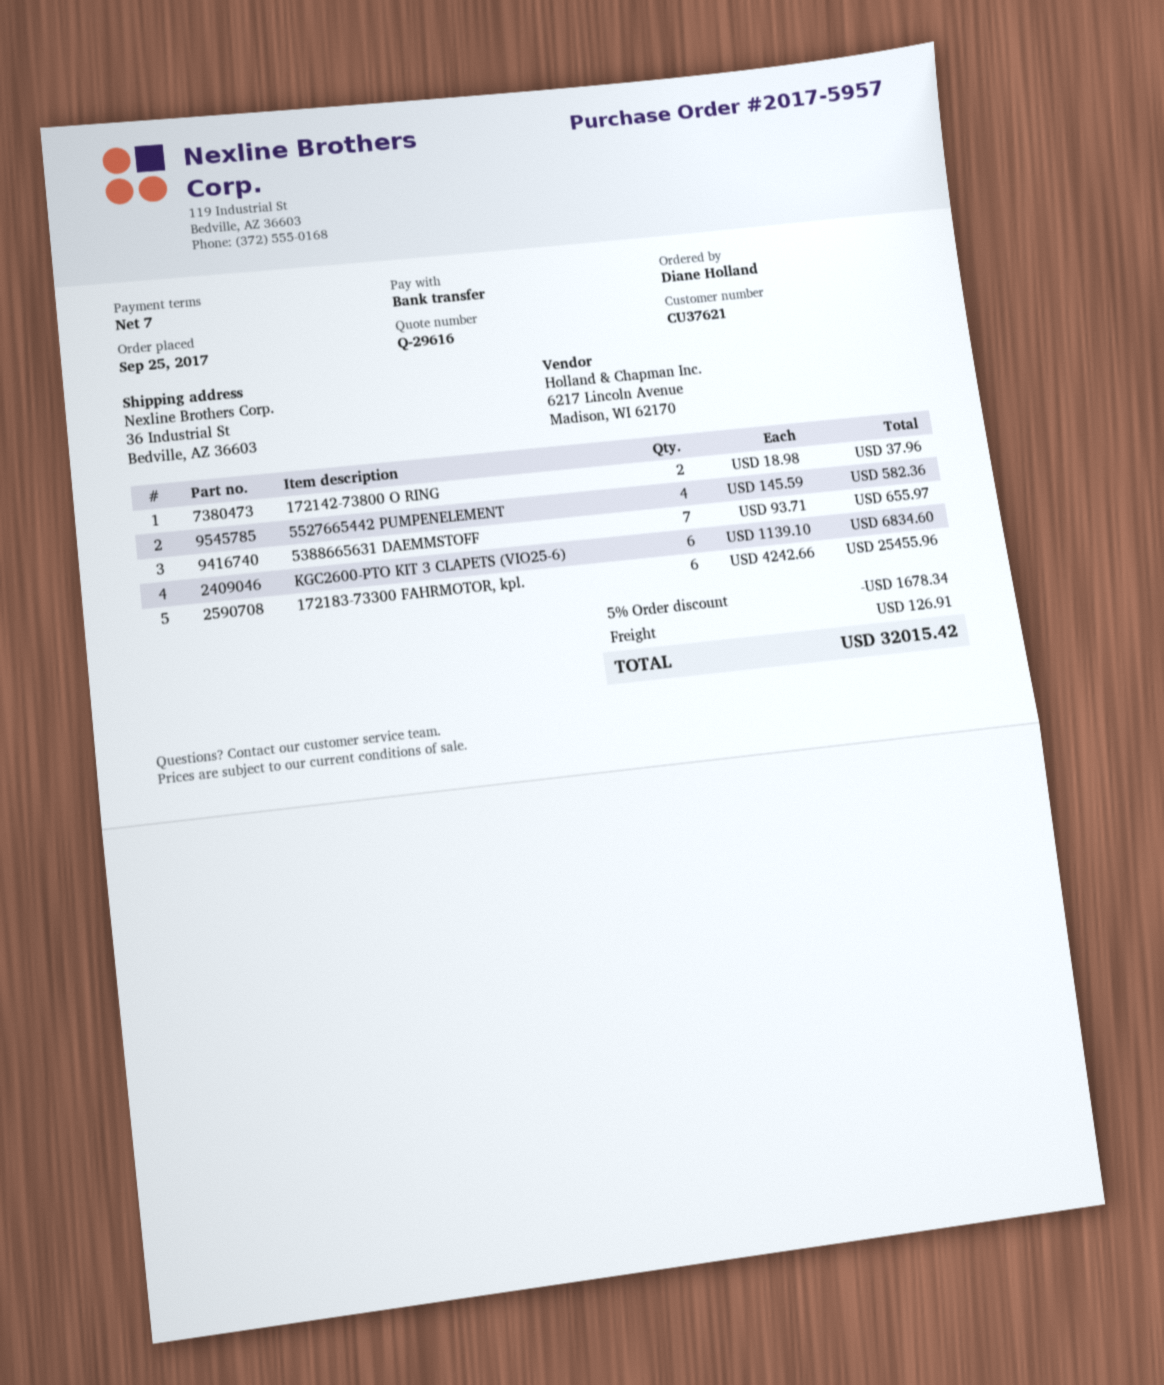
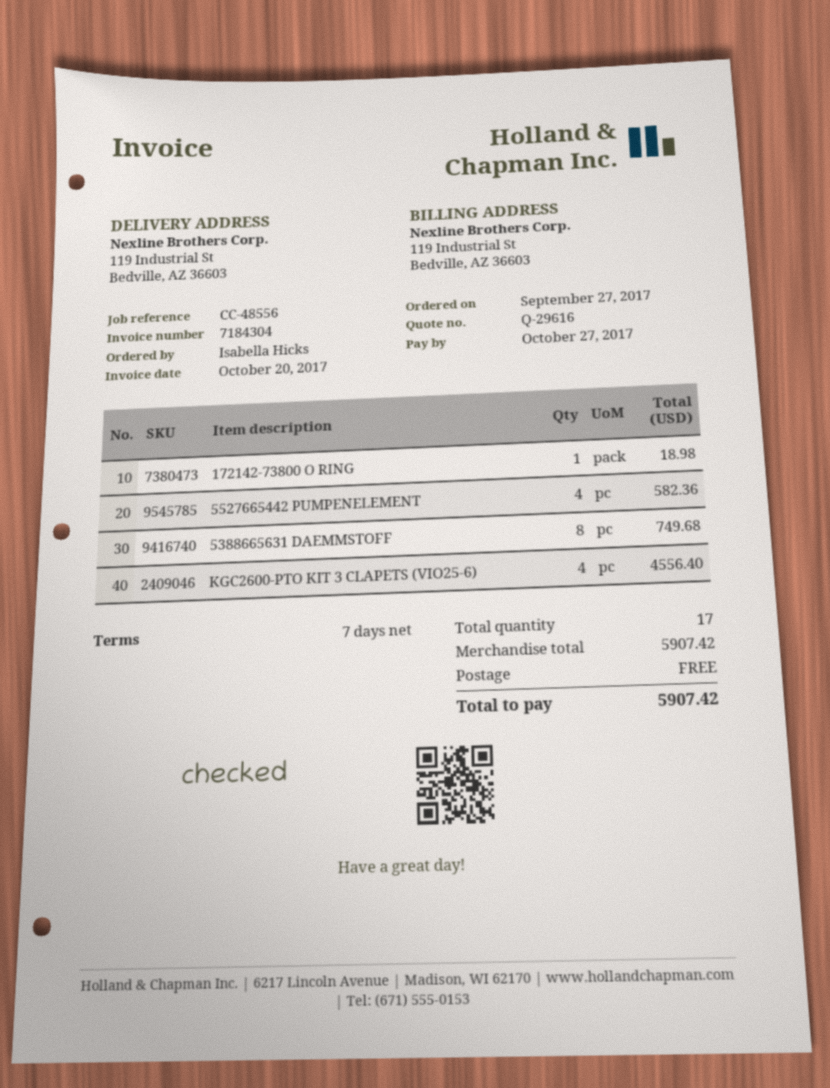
order date: 2017-09-25 -> 2017-09-27
ordered by: Diane Holland -> Isabella Hicks
ship to: 36 Industrial St, Bedville, AZ 36603 -> 119 Industrial St, Bedville, AZ 36603
172142-73800 O RING: 2 for 37.96 -> 1 for 18.98
5388665631 DAEMMSTOFF: 7 for 655.97 -> 8 for 749.68
KGC2600-PTO KIT 3 CLAPETS (VIO25-6): 6 for 6834.60 -> 4 for 4556.40
172183-73300 FAHRMOTOR, kpl.: 6 for 25455.96 -> none
discount: 5% = 1678.34 -> none
shipping: 126.91 -> 0.00
total: 32015.42 -> 5907.42

